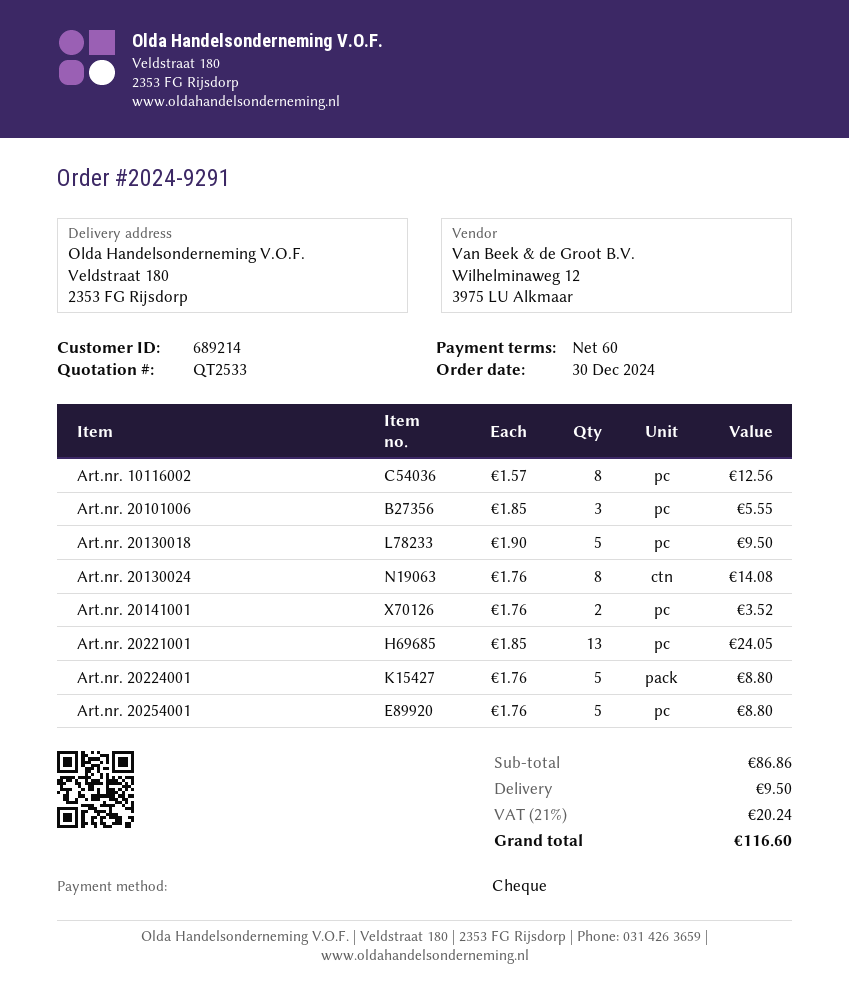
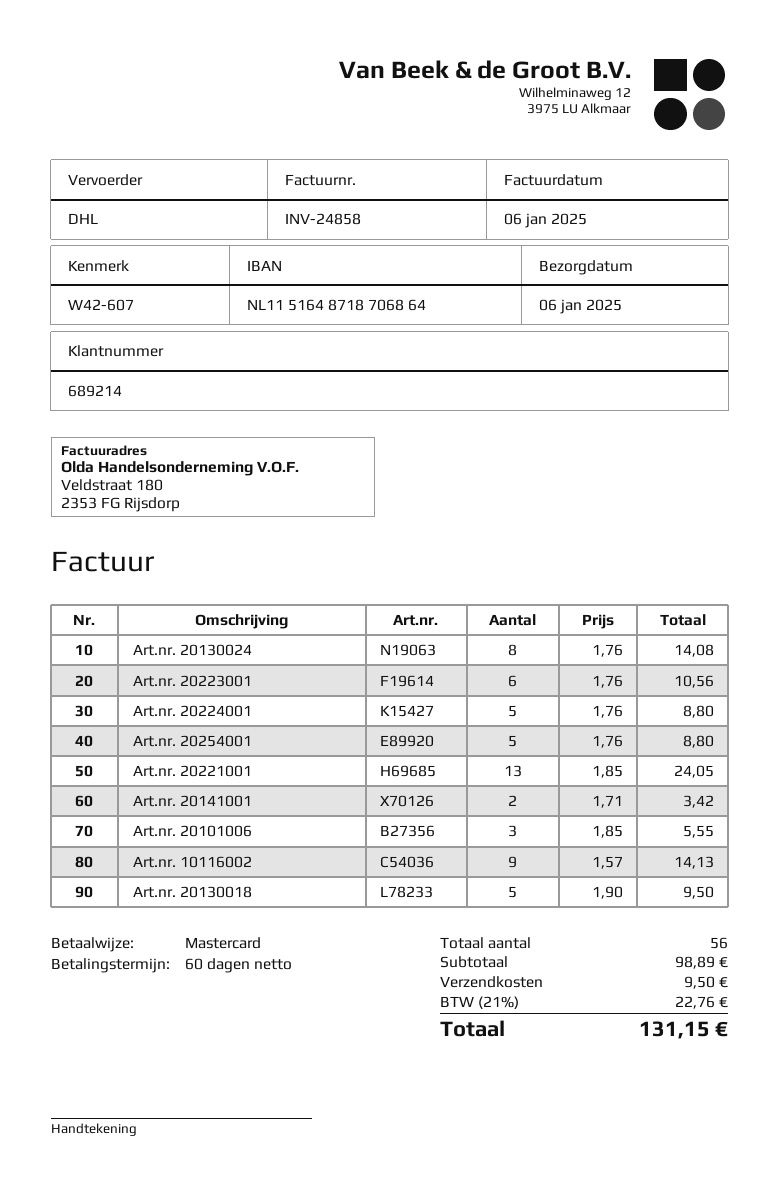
payment method: cheque -> Mastercard
Art.nr. 10116002: 8 x 1.57 = 12.56 -> 9 x 1.57 = 14.13
Art.nr. 20141001: 2 x 1.76 = 3.52 -> 2 x 1.71 = 3.42
Art.nr. 20223001: none -> 6 x 1.76 = 10.56
subtotal: 86.86 -> 98.89
tax: 21% = 20.24 -> 21% = 22.76
total: 116.60 -> 131.15

